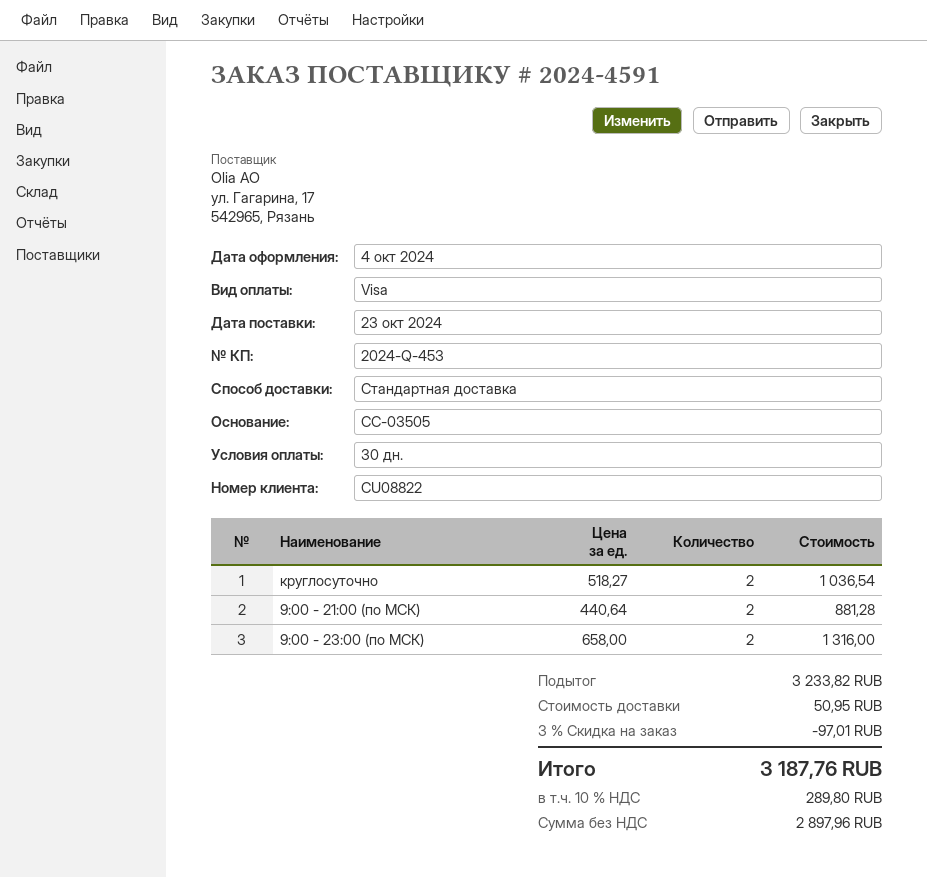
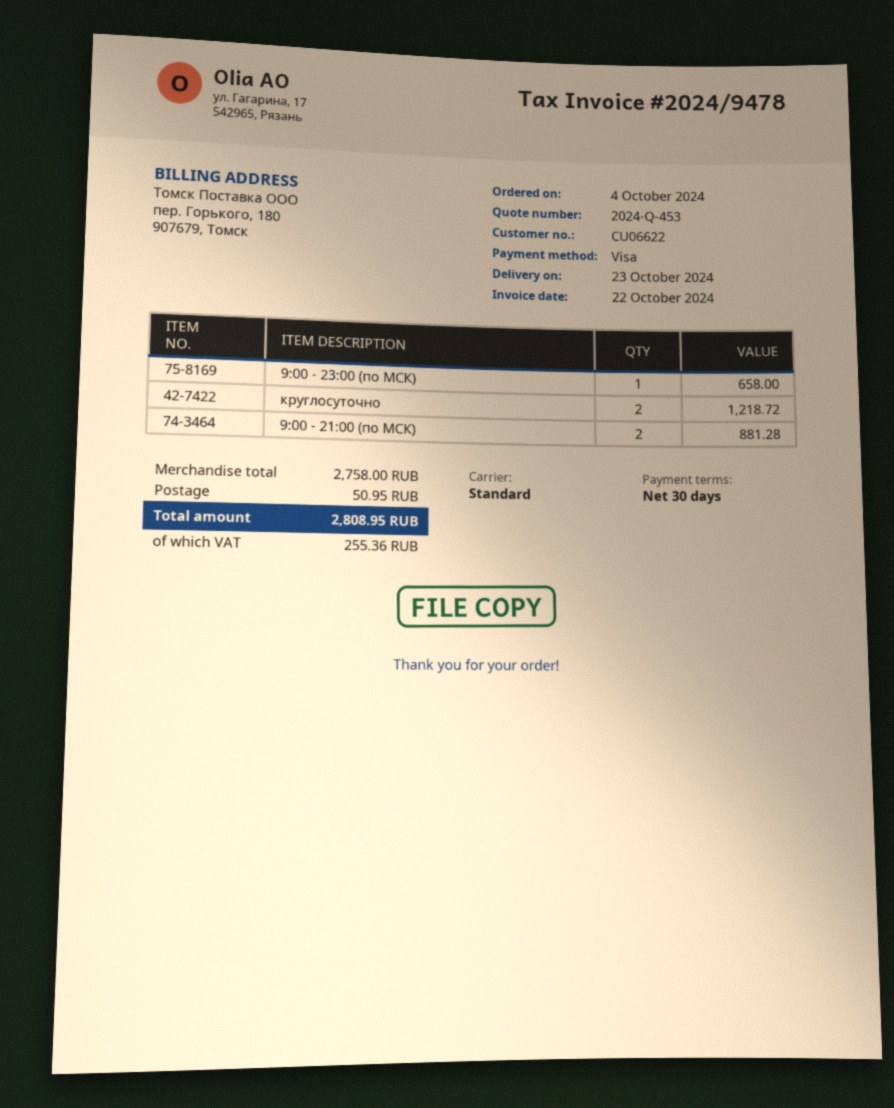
customer number: CU08822 -> CU06622
круглосуточно: 2 for 1036.54 -> 2 for 1218.72
9:00 - 23:00 (по МСК): 2 for 1316.00 -> 1 for 658.00
subtotal: 3233.82 -> 2758.00
discount: 3% = 97.01 -> none
tax: 289.80 -> 255.36
total: 3187.76 -> 2808.95

